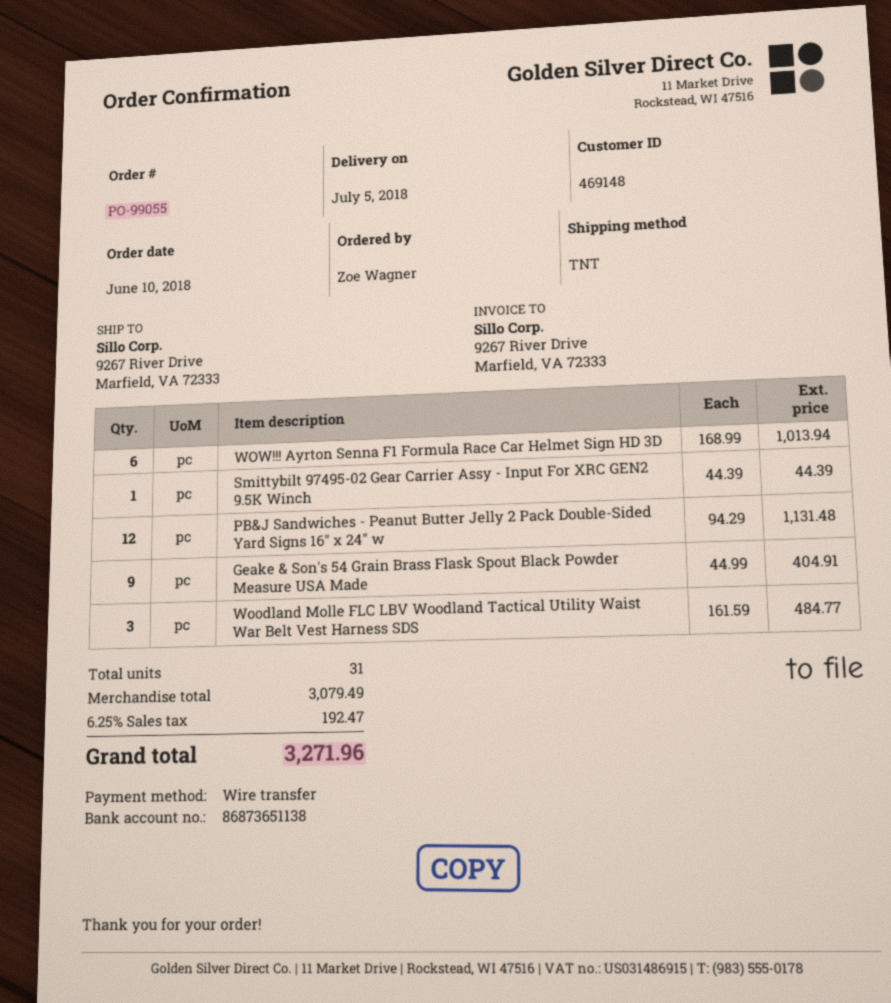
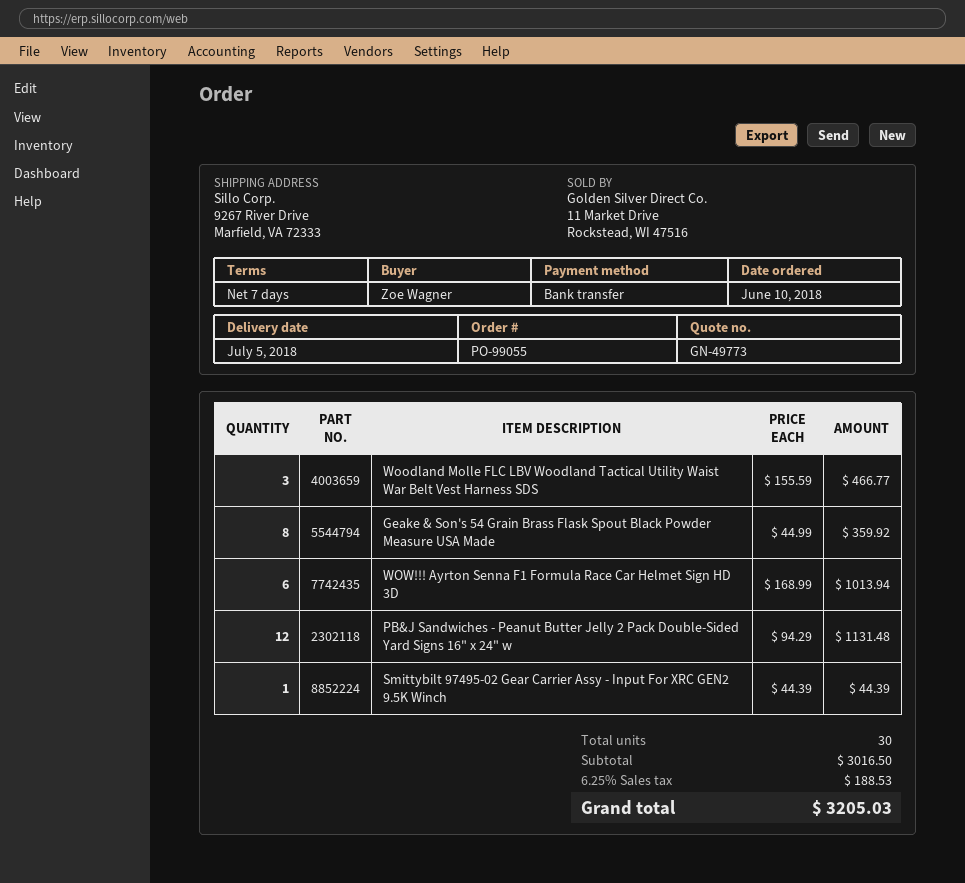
Geake & Son's 54 Grain Brass Flask Spout Black Powder Measure USA Made: 9 x 44.99 = 404.91 -> 8 x 44.99 = 359.92
Woodland Molle FLC LBV Woodland Tactical Utility Waist War Belt Vest Harness SDS: 3 x 161.59 = 484.77 -> 3 x 155.59 = 466.77
total quantity: 31 -> 30
subtotal: 3079.49 -> 3016.50
tax: 6.25% = 192.47 -> 6.25% = 188.53
total: 3271.96 -> 3205.03

